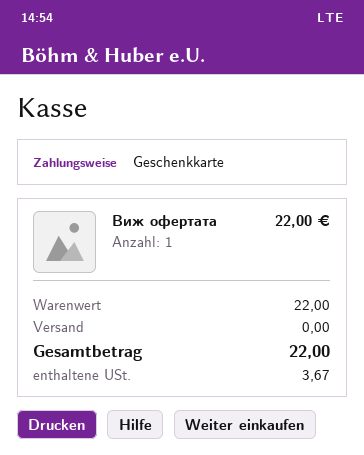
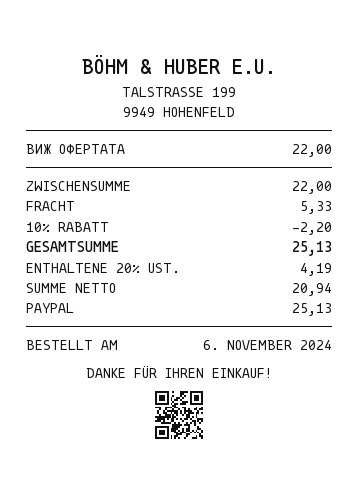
payment method: gift card -> PayPal
discount: none -> 10% = 2.20
shipping: 0.00 -> 5.33
tax: 3.67 -> 4.19
total: 22.00 -> 25.13

